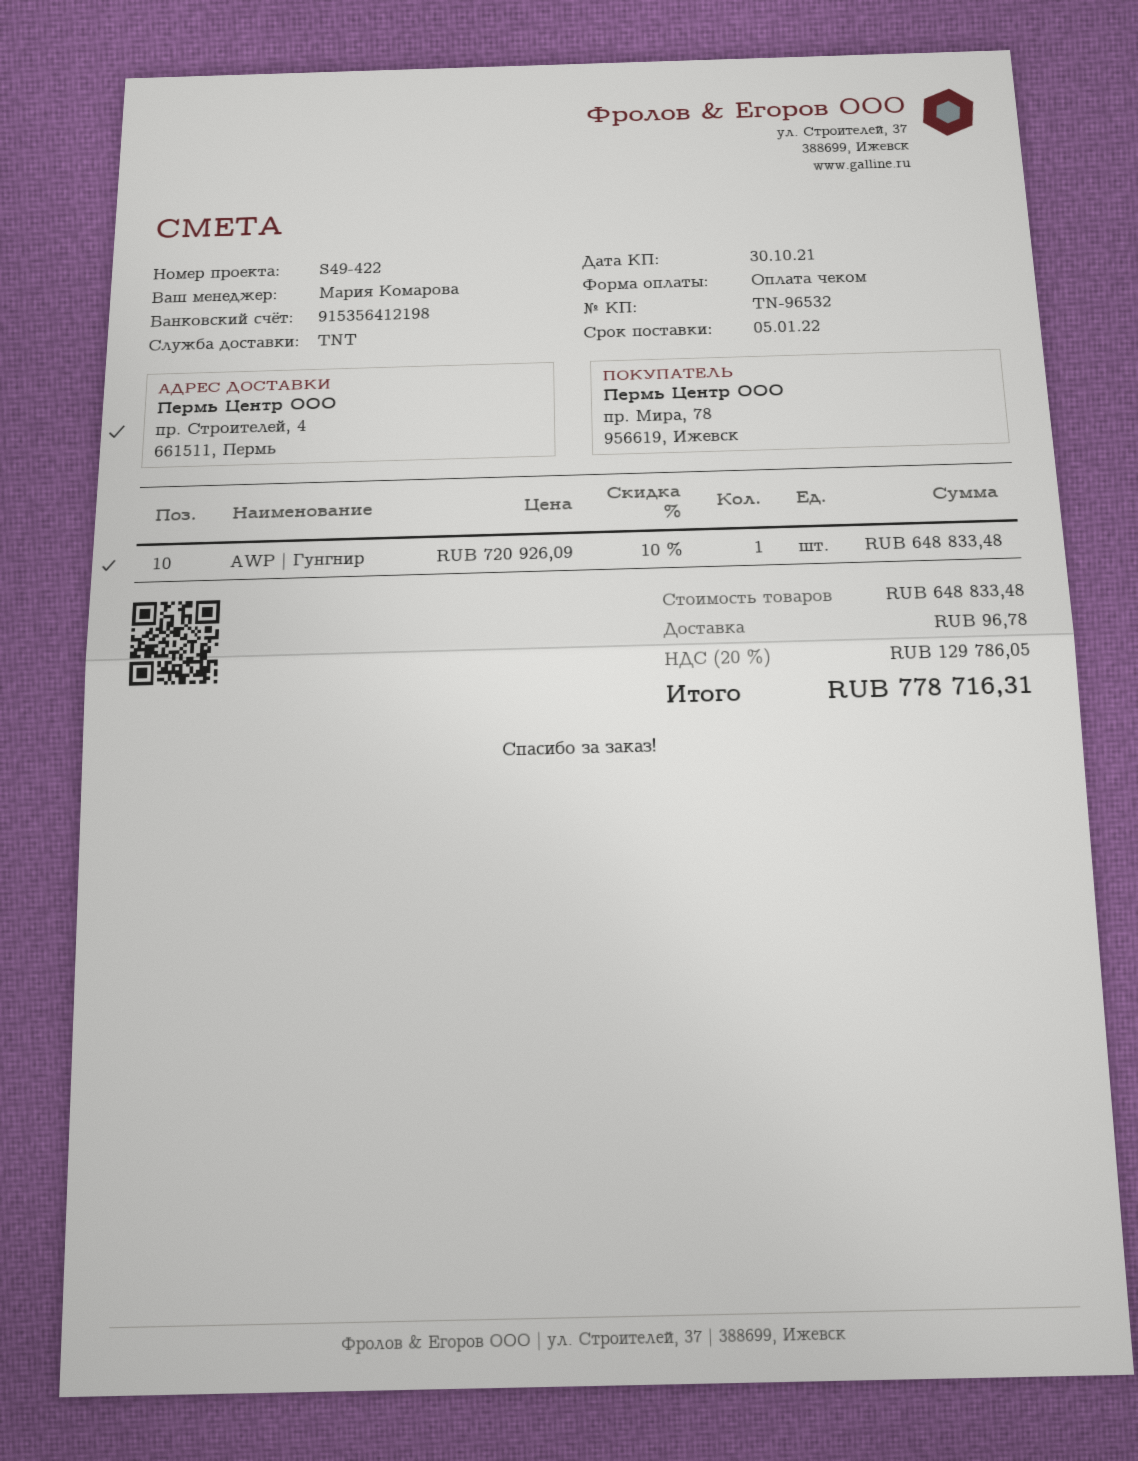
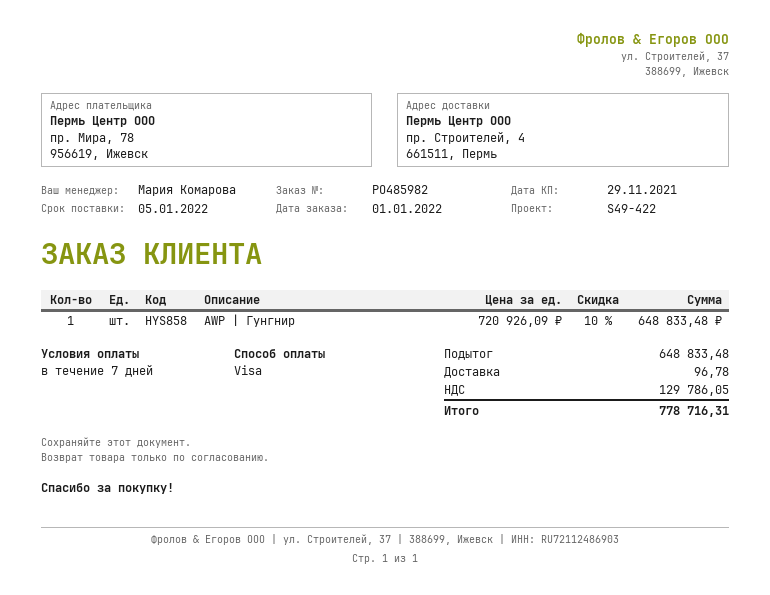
quote date: 2021-10-30 -> 2021-11-29
payment method: cheque -> Visa

